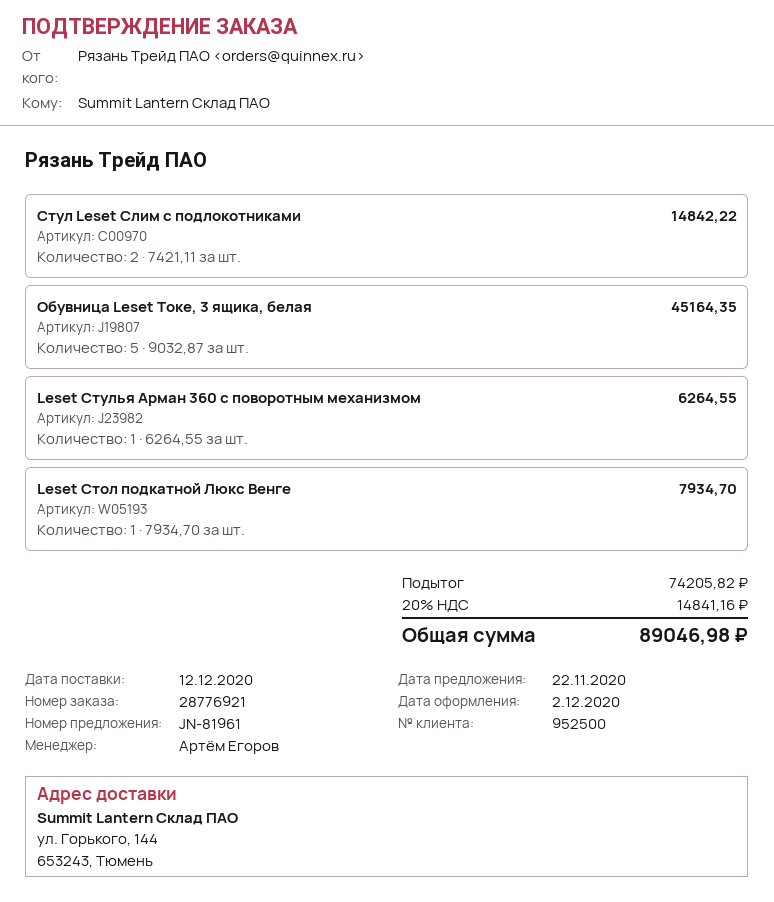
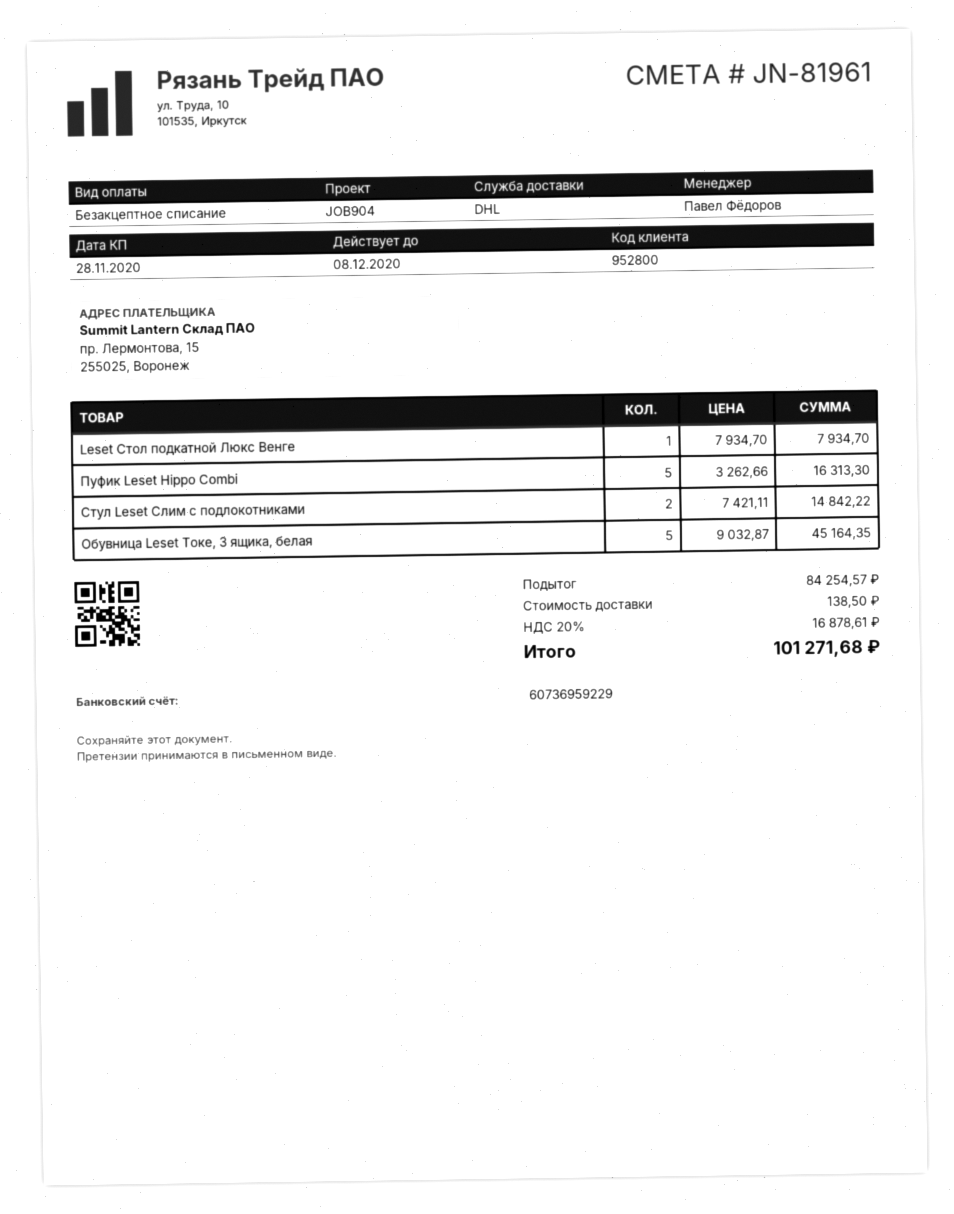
quote date: 2020-11-22 -> 2020-11-28
customer number: 952500 -> 952800
sales rep: Артём Егоров -> Павел Фёдоров
Leset Стулья Арман 360 с поворотным механизмом: 1 x 6264.55 = 6264.55 -> none
Пуфик Leset Hippo Combi: none -> 5 x 3262.66 = 16313.30
subtotal: 74205.82 -> 84254.57
shipping: none -> 138.50
tax: 20% = 14841.16 -> 20% = 16878.61
total: 89046.98 -> 101271.68

